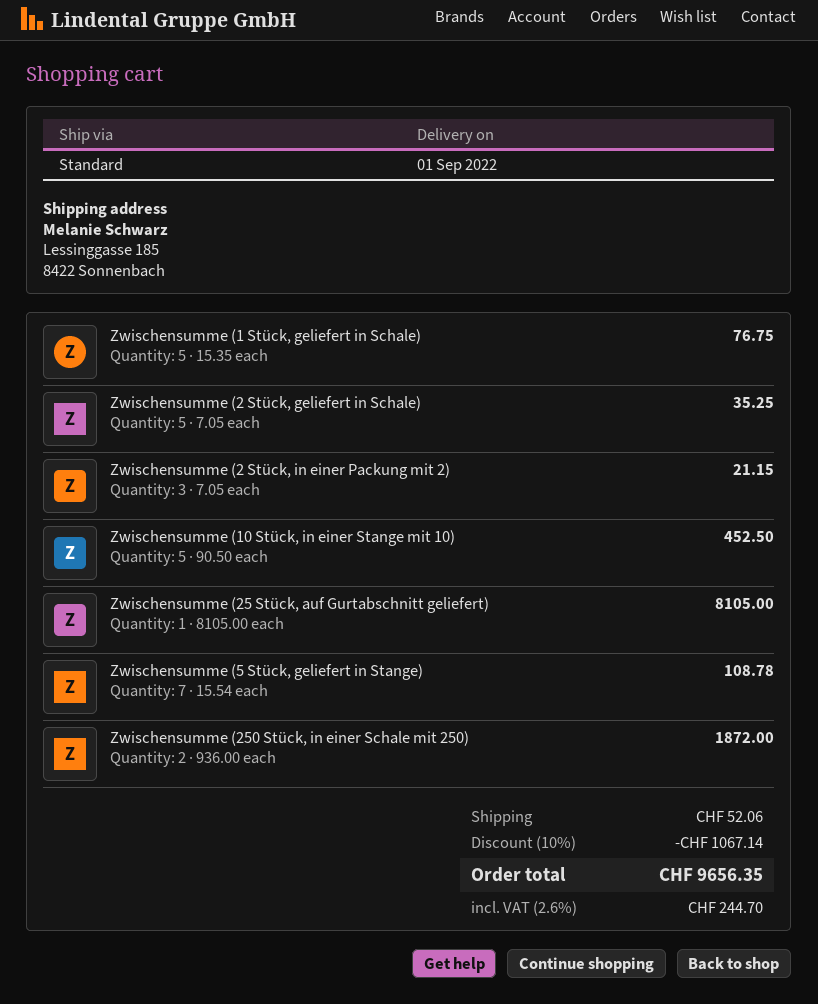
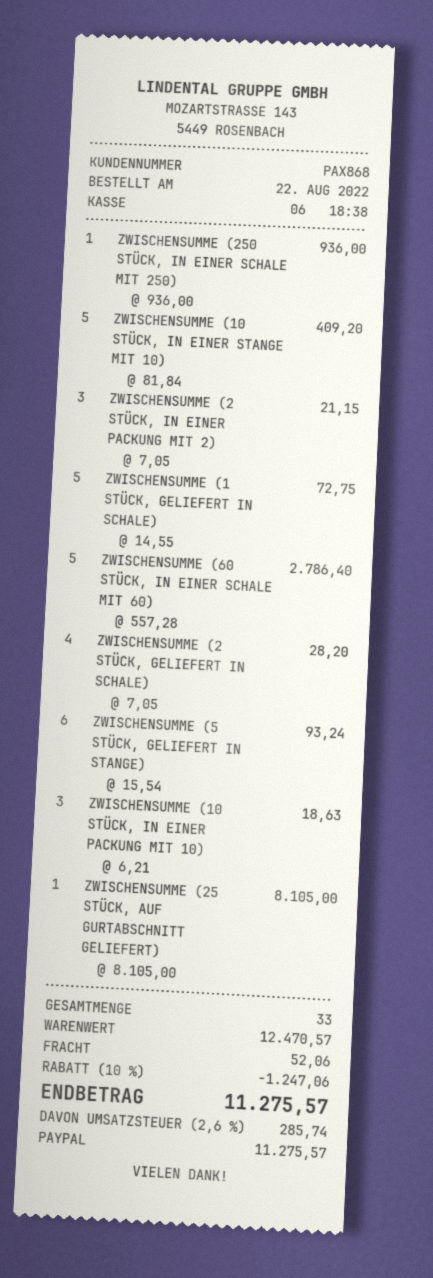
Zwischensumme (1 Stück, geliefert in Schale): 5 x 15.35 = 76.75 -> 5 x 14.55 = 72.75
Zwischensumme (2 Stück, geliefert in Schale): 5 x 7.05 = 35.25 -> 4 x 7.05 = 28.20
Zwischensumme (10 Stück, in einer Stange mit 10): 5 x 90.50 = 452.50 -> 5 x 81.84 = 409.20
Zwischensumme (5 Stück, geliefert in Stange): 7 x 15.54 = 108.78 -> 6 x 15.54 = 93.24
Zwischensumme (250 Stück, in einer Schale mit 250): 2 x 936.00 = 1872.00 -> 1 x 936.00 = 936.00
ZWISCHENSUMME (60 STÜCK, IN EINER SCHALE MIT 60): none -> 5 x 557.28 = 2786.40
ZWISCHENSUMME (10 STÜCK, IN EINER PACKUNG MIT 10): none -> 3 x 6.21 = 18.63
discount: 10% = 1067.14 -> 10% = 1247.06
tax: 2.6% = 244.70 -> 2.6% = 285.74
total: 9656.35 -> 11275.57

